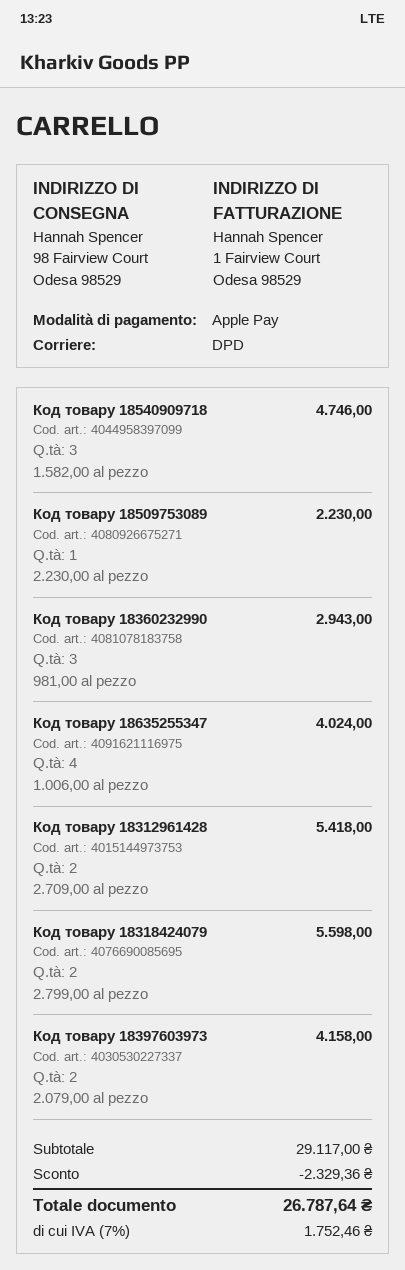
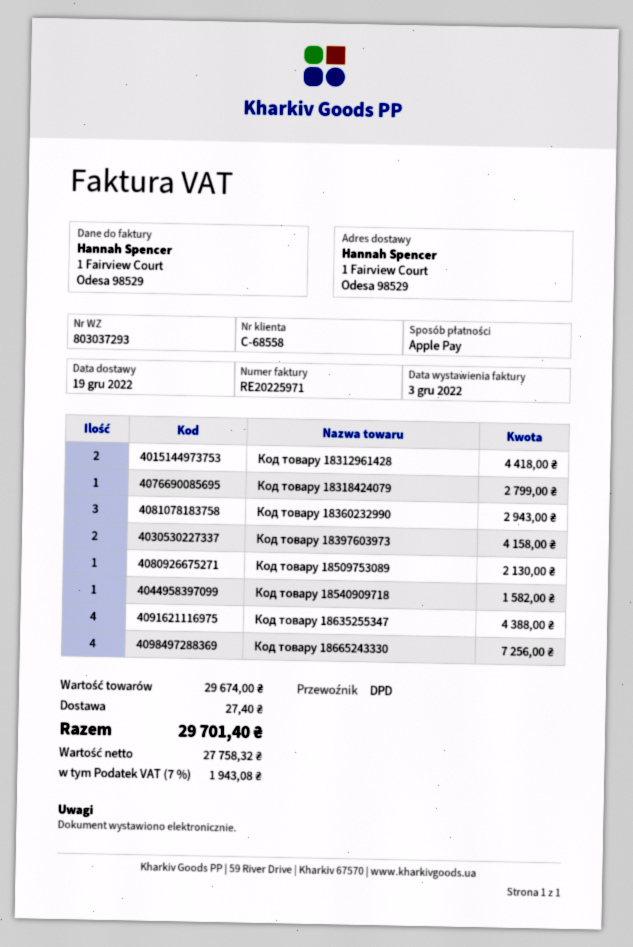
ship to: 98 Fairview Court, Odesa 98529 -> 1 Fairview Court, Odesa 98529
Код товару 18540909718: 3 for 4746.00 -> 1 for 1582.00
Код товару 18509753089: 1 for 2230.00 -> 1 for 2130.00
Код товару 18635255347: 4 for 4024.00 -> 4 for 4388.00
Код товару 18312961428: 2 for 5418.00 -> 2 for 4418.00
Код товару 18318424079: 2 for 5598.00 -> 1 for 2799.00
Код товару 18665243330: none -> 4 for 7256.00
subtotal: 29117.00 -> 29674.00
discount: 2329.36 -> none
shipping: none -> 27.40
tax: 7% = 1752.46 -> 7% = 1943.08
total: 26787.64 -> 29701.40

